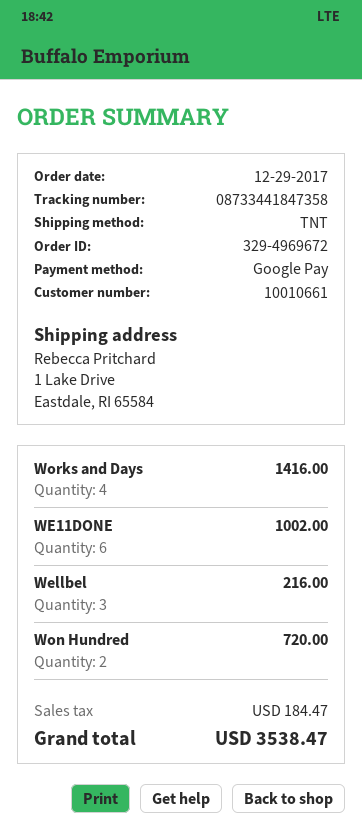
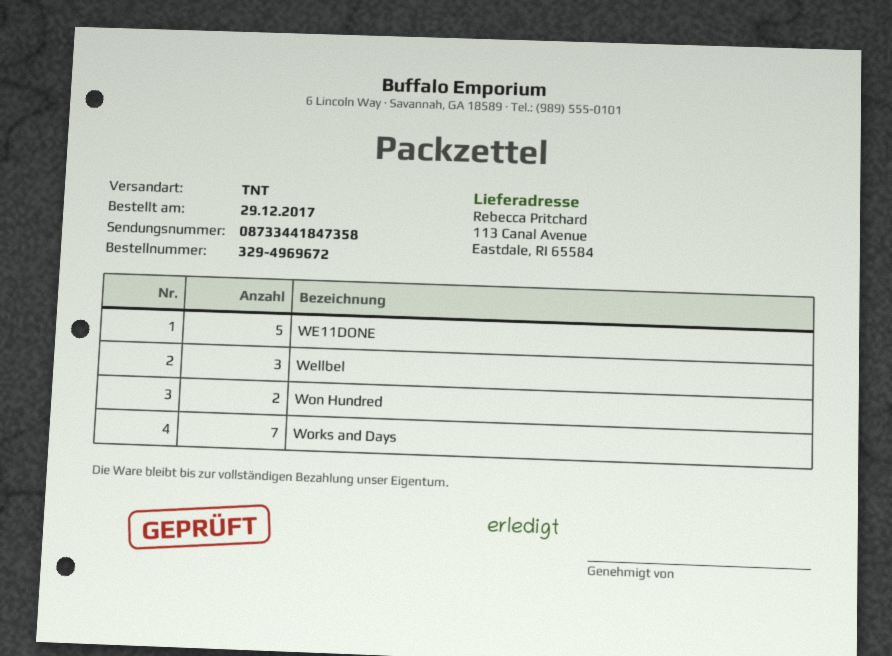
ship to: 1 Lake Drive, Eastdale, RI 65584 -> 113 Canal Avenue, Eastdale, RI 65584
Works and Days: 4 -> 7
WE11DONE: 6 -> 5

